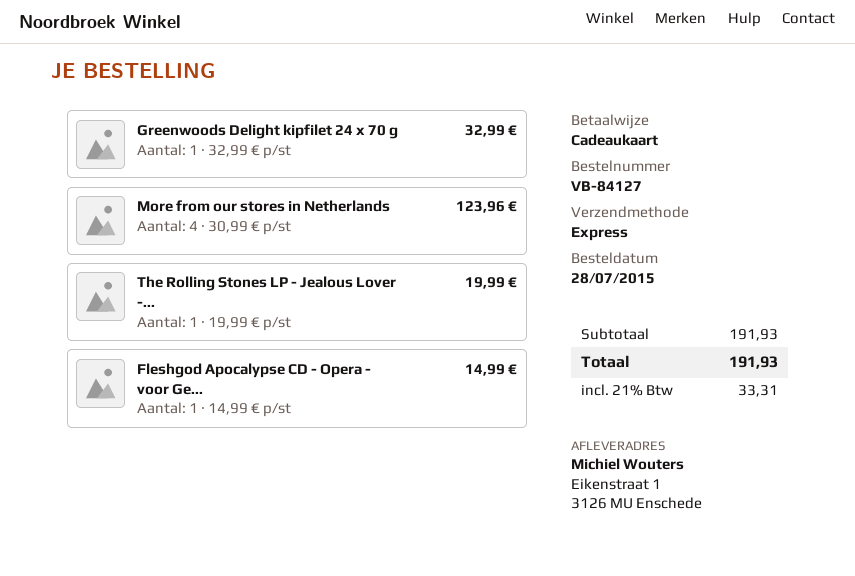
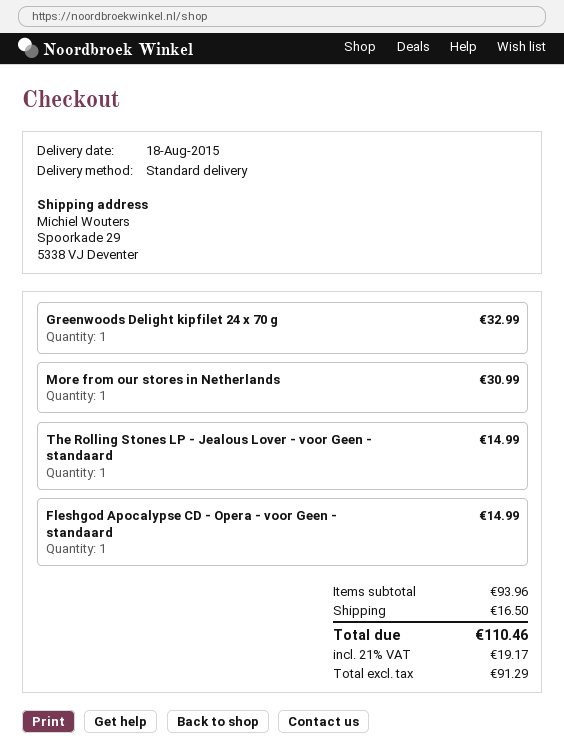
shipping method: express -> standard
ship to: Eikenstraat 1, 3126 MU Enschede -> Spoorkade 29, 5338 VJ Deventer
More from our stores in Netherlands: 4 for 123.96 -> 1 for 30.99
The Rolling Stones LP - Jealous Lover -...: 1 for 19.99 -> 1 for 14.99
subtotal: 191.93 -> 93.96
shipping: none -> 16.50
tax: 21% = 33.31 -> 21% = 19.17
total: 191.93 -> 110.46

